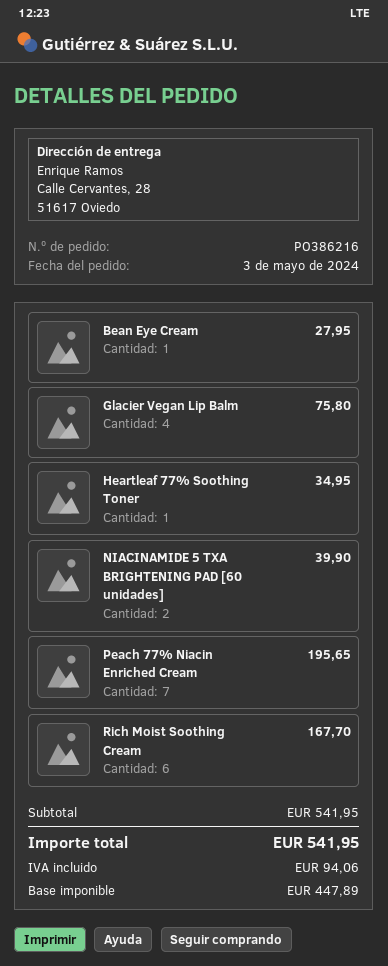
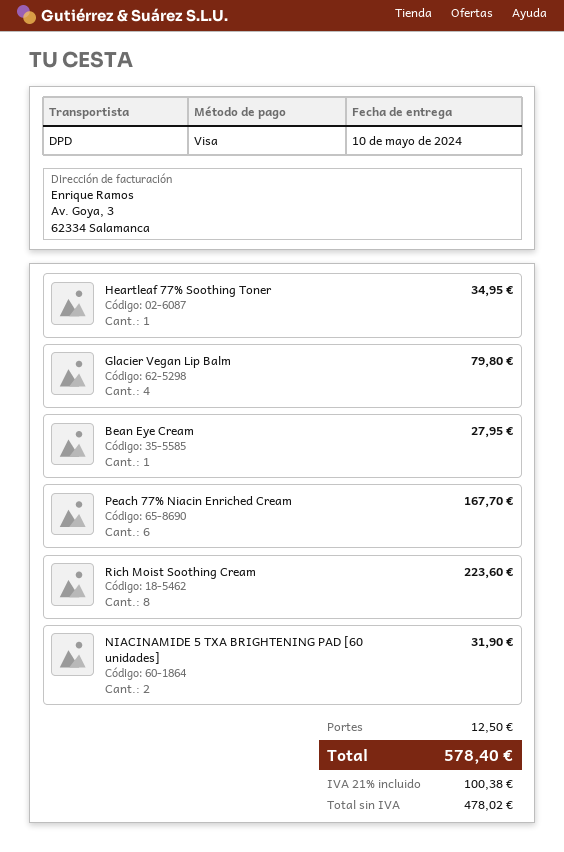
Glacier Vegan Lip Balm: 4 for 75.80 -> 4 for 79.80
NIACINAMIDE 5 TXA BRIGHTENING PAD [60 unidades]: 2 for 39.90 -> 2 for 31.90
Peach 77% Niacin Enriched Cream: 7 for 195.65 -> 6 for 167.70
Rich Moist Soothing Cream: 6 for 167.70 -> 8 for 223.60
shipping: none -> 12.50
net: 447.89 -> 478.02
tax: 94.06 -> 100.38
total: 541.95 -> 578.40

